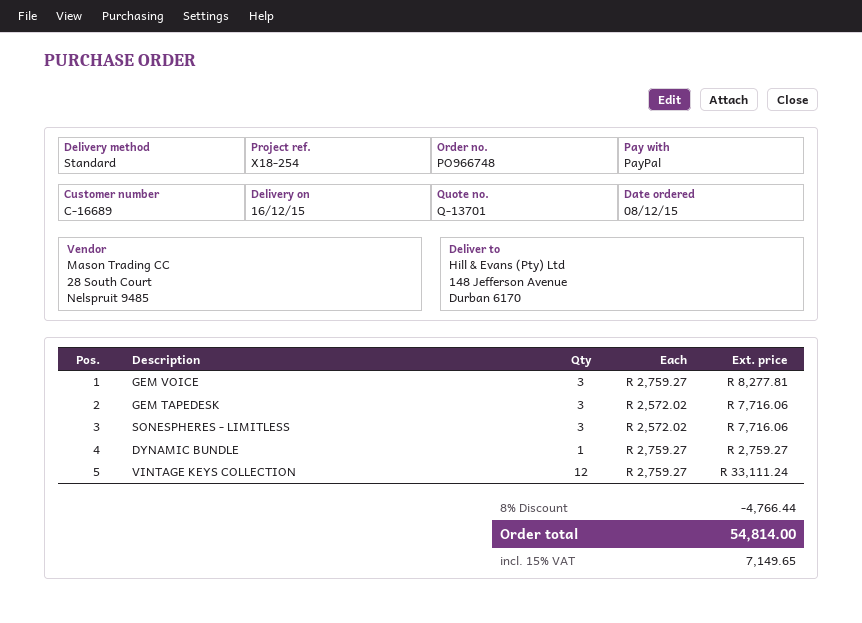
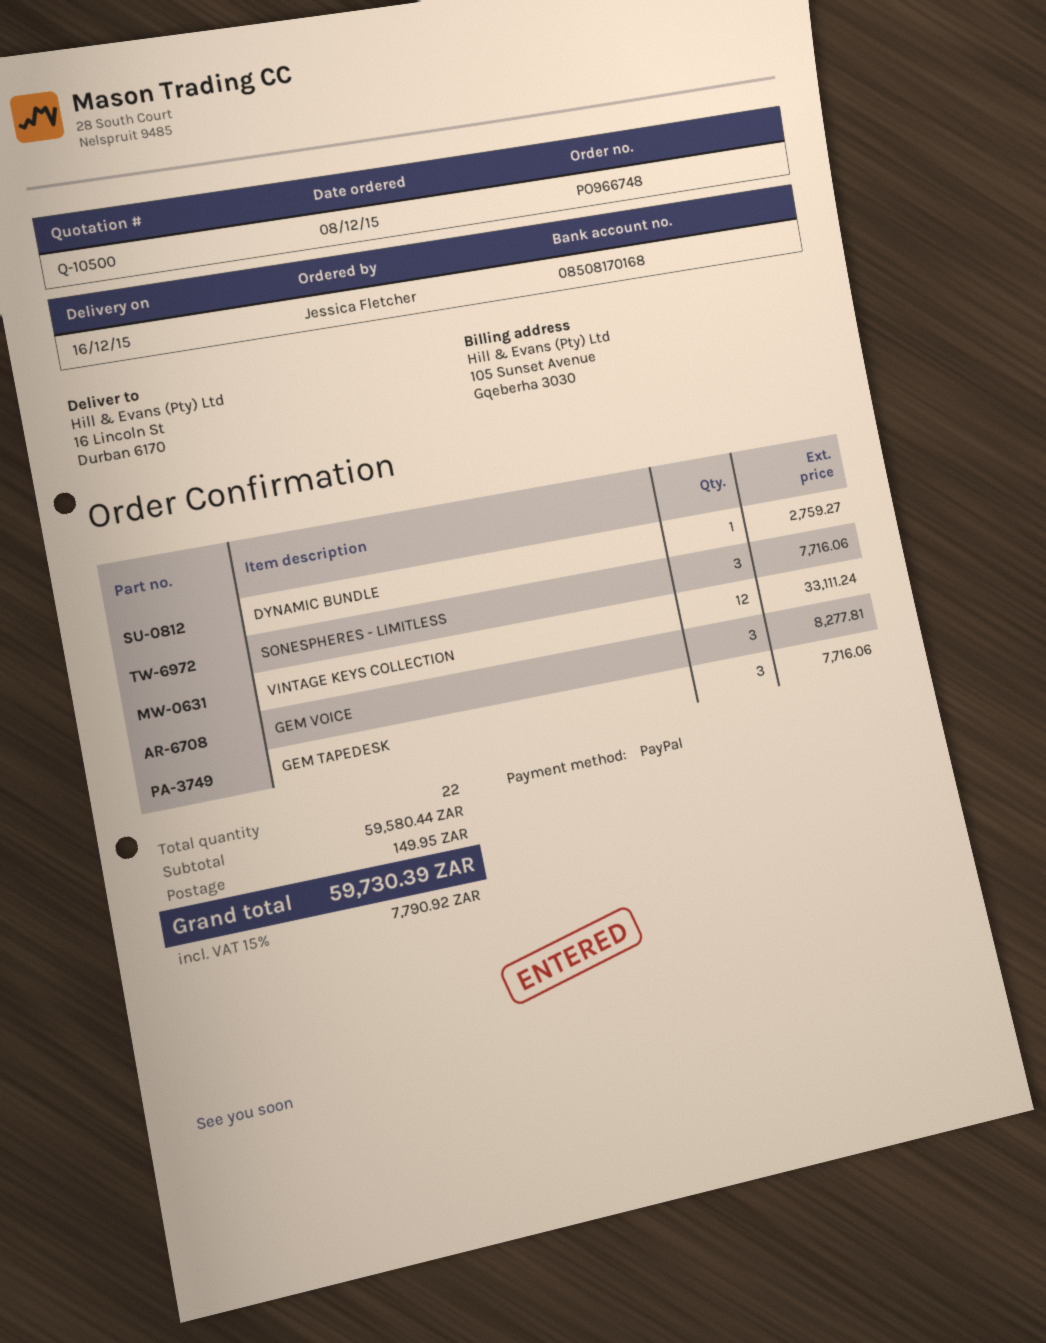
quote number: Q-13701 -> Q-10500
ship to: 148 Jefferson Avenue, Durban 6170 -> 16 Lincoln St, Durban 6170
discount: 8% = 4766.44 -> none
shipping: none -> 149.95
tax: 15% = 7149.65 -> 15% = 7790.92
total: 54814.00 -> 59730.39

